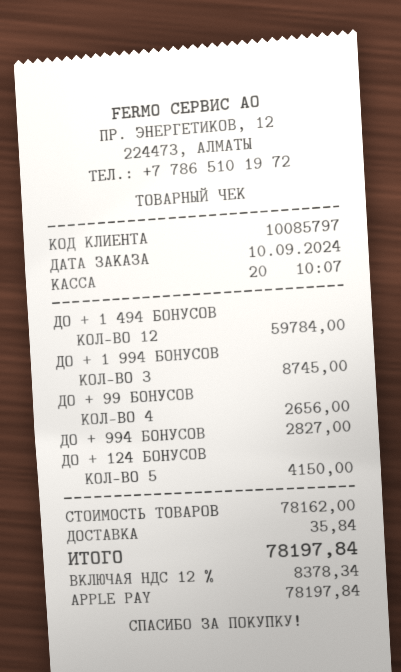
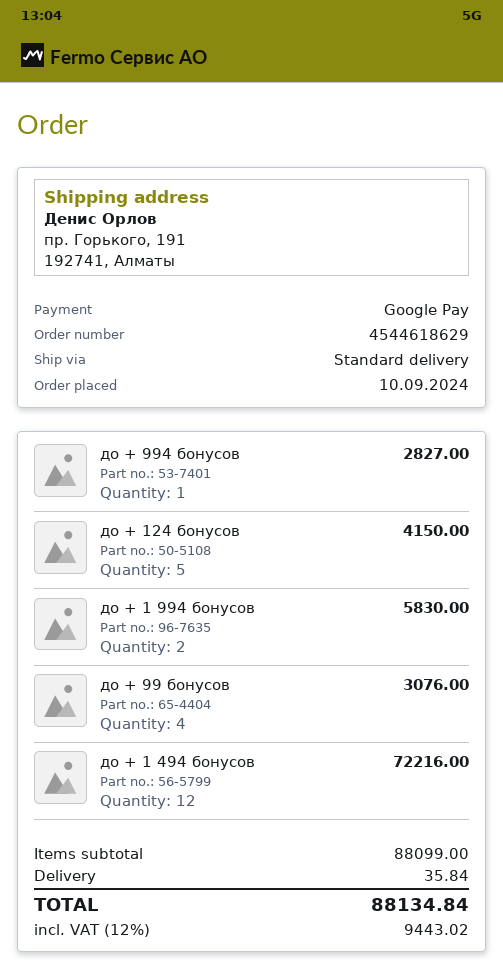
payment method: Apple Pay -> Google Pay
ДО + 1 494 БОНУСОВ: 12 for 59784.00 -> 12 for 72216.00
ДО + 1 994 БОНУСОВ: 3 for 8745.00 -> 2 for 5830.00
ДО + 99 БОНУСОВ: 4 for 2656.00 -> 4 for 3076.00
subtotal: 78162.00 -> 88099.00
tax: 12% = 8378.34 -> 12% = 9443.02
total: 78197.84 -> 88134.84

